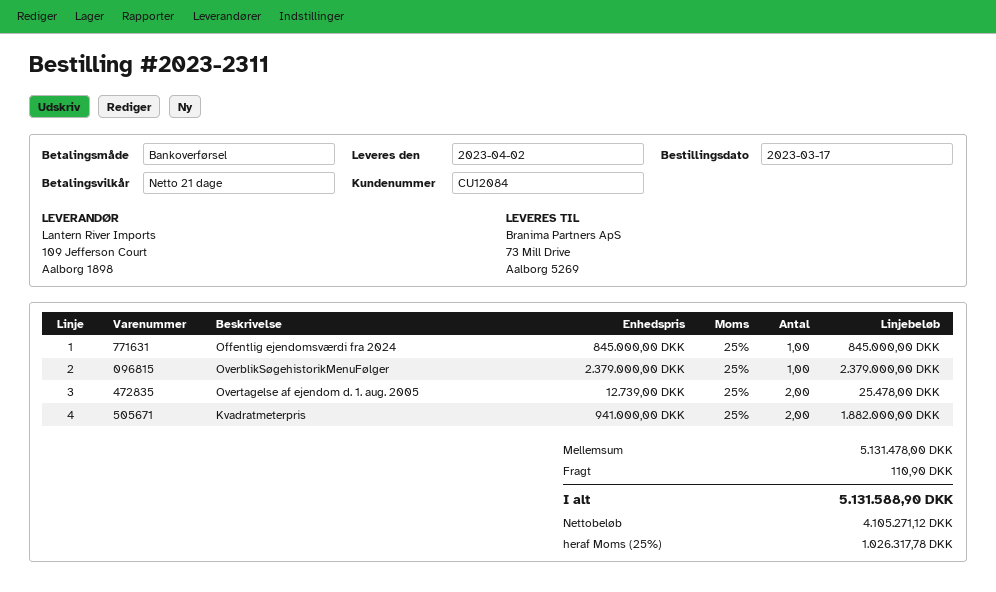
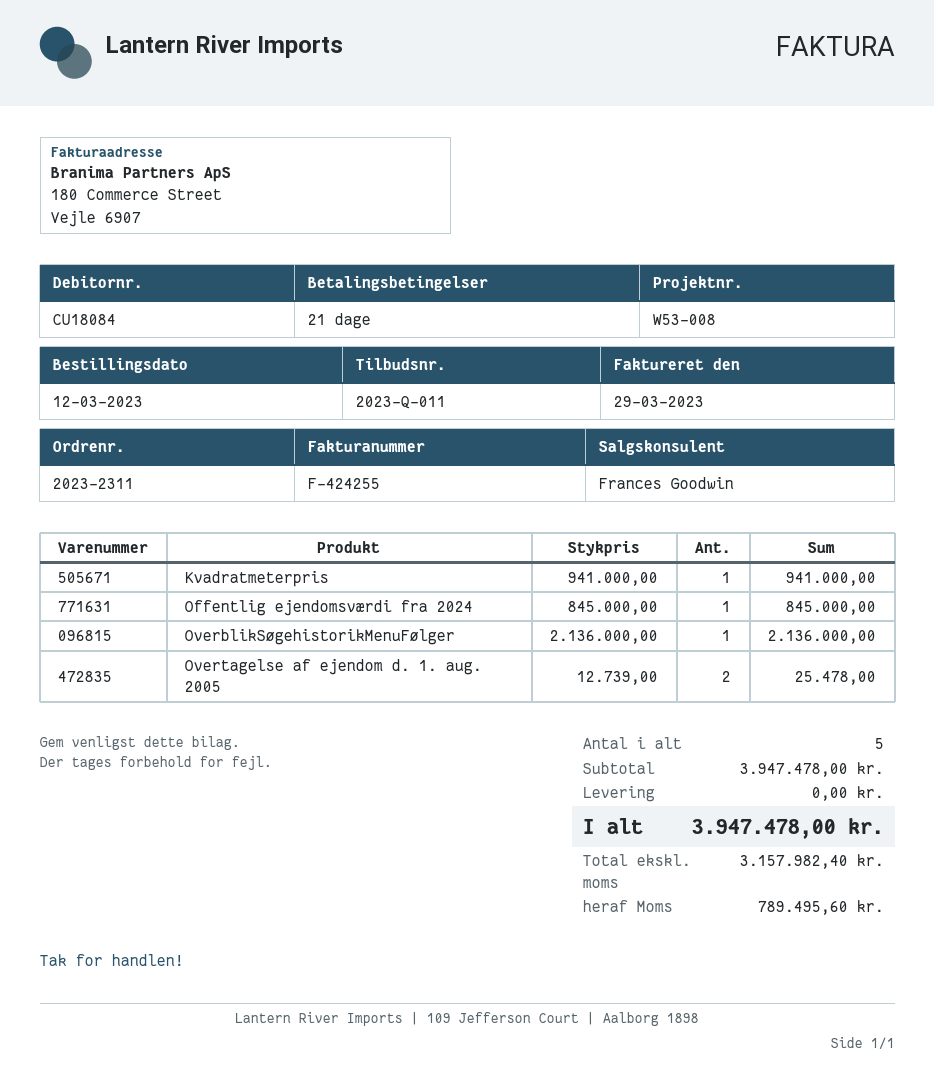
order date: 2023-03-17 -> 2023-03-12
customer number: CU12084 -> CU18084
OverblikSøgehistorikMenuFølger: 1 x 2379000.00 = 2379000.00 -> 1 x 2136000.00 = 2136000.00
Kvadratmeterpris: 2 x 941000.00 = 1882000.00 -> 1 x 941000.00 = 941000.00
subtotal: 5131478.00 -> 3947478.00
shipping: 110.90 -> 0.00
net: 4105271.12 -> 3157982.40
tax: 1026317.78 -> 789495.60
total: 5131588.90 -> 3947478.00

